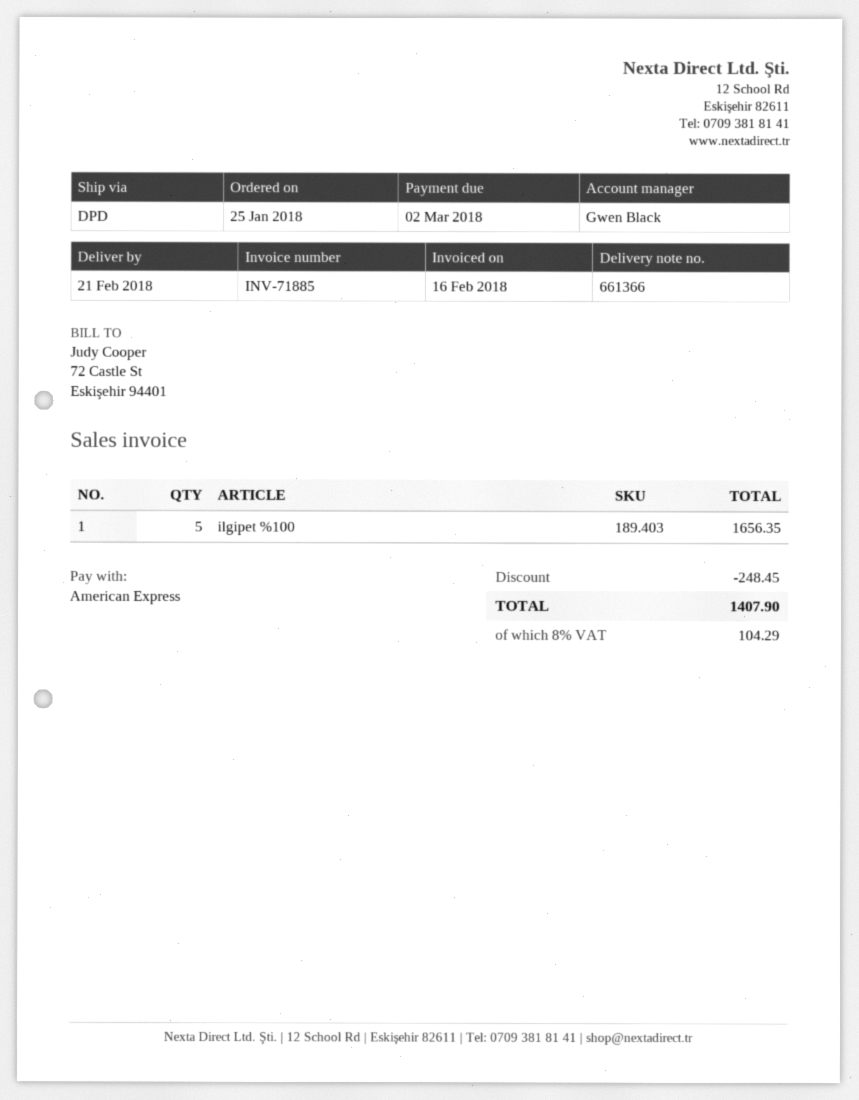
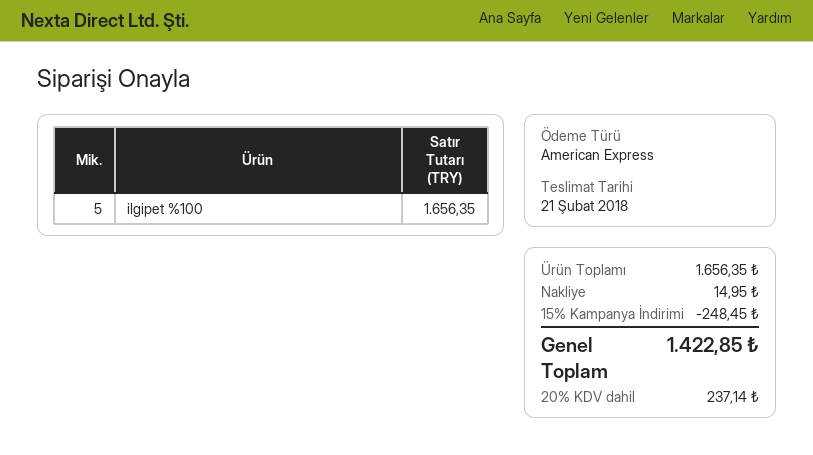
shipping: none -> 14.95
tax: 8% = 104.29 -> 20% = 237.14
total: 1407.90 -> 1422.85

